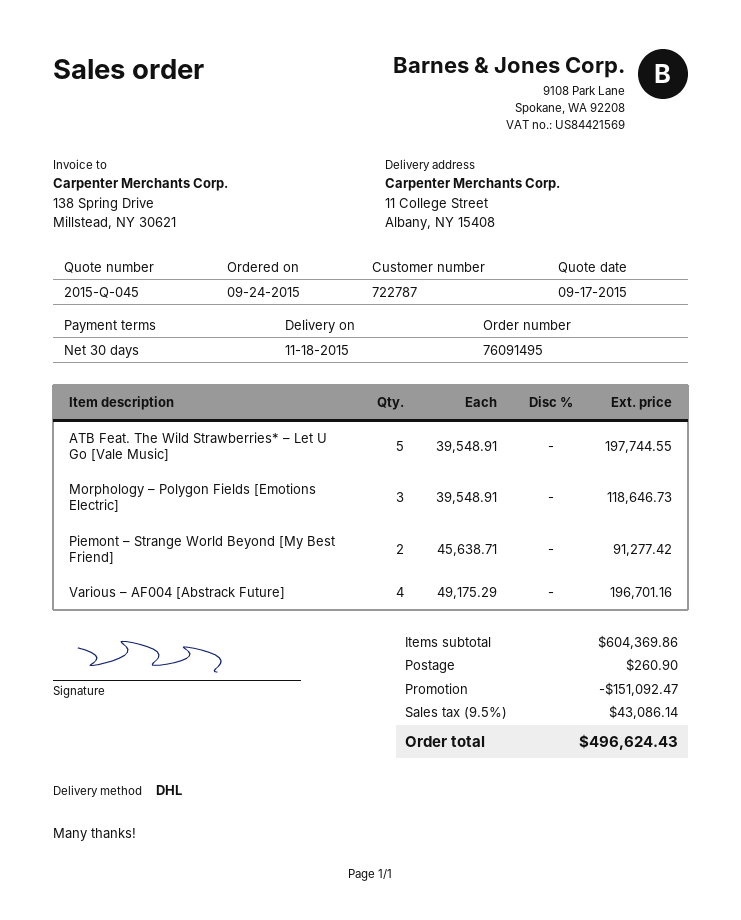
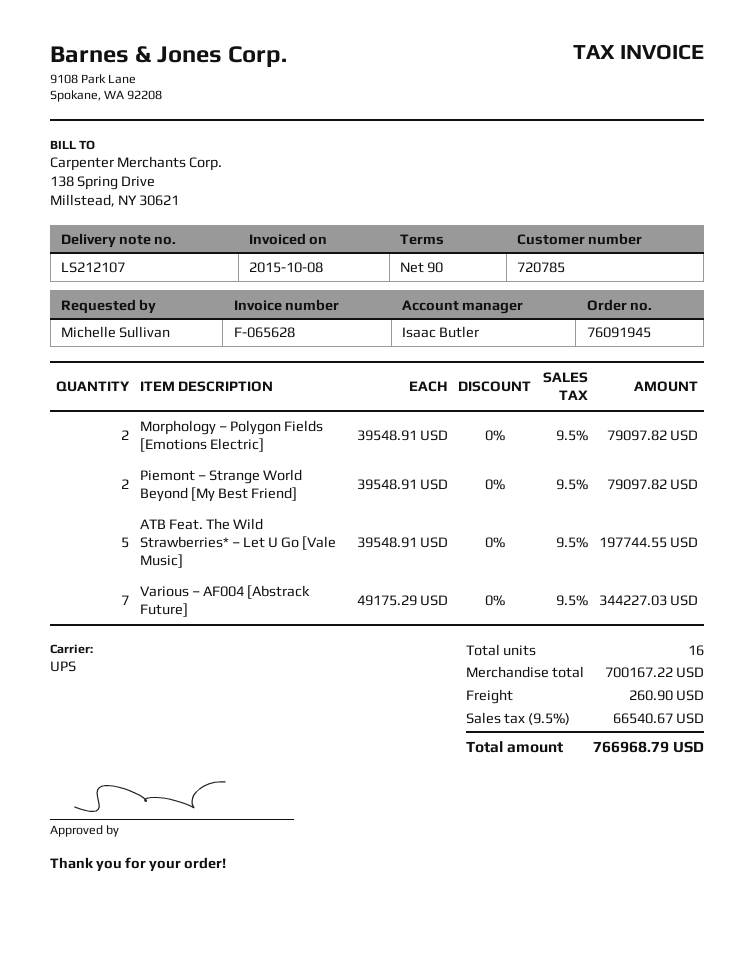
order number: 76091495 -> 76091945
payment terms: 30 days -> 90 days
customer number: 722787 -> 720785
shipping method: DHL -> UPS
Morphology – Polygon Fields [Emotions Electric]: 3 x 39548.91 = 118646.73 -> 2 x 39548.91 = 79097.82
Piemont – Strange World Beyond [My Best Friend]: 2 x 45638.71 = 91277.42 -> 2 x 39548.91 = 79097.82
Various – AF004 [Abstrack Future]: 4 x 49175.29 = 196701.16 -> 7 x 49175.29 = 344227.03
subtotal: 604369.86 -> 700167.22
discount: 151092.47 -> none
tax: 9.5% = 43086.14 -> 9.5% = 66540.67
total: 496624.43 -> 766968.79

